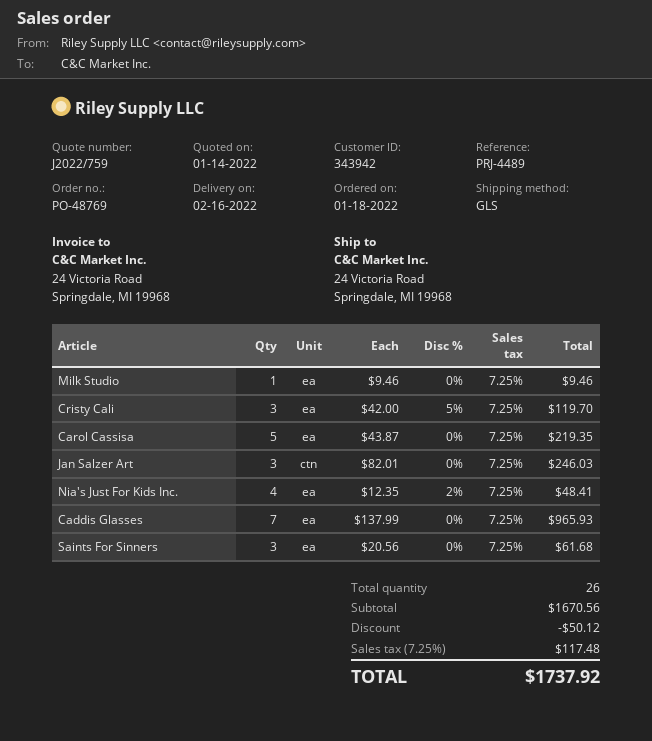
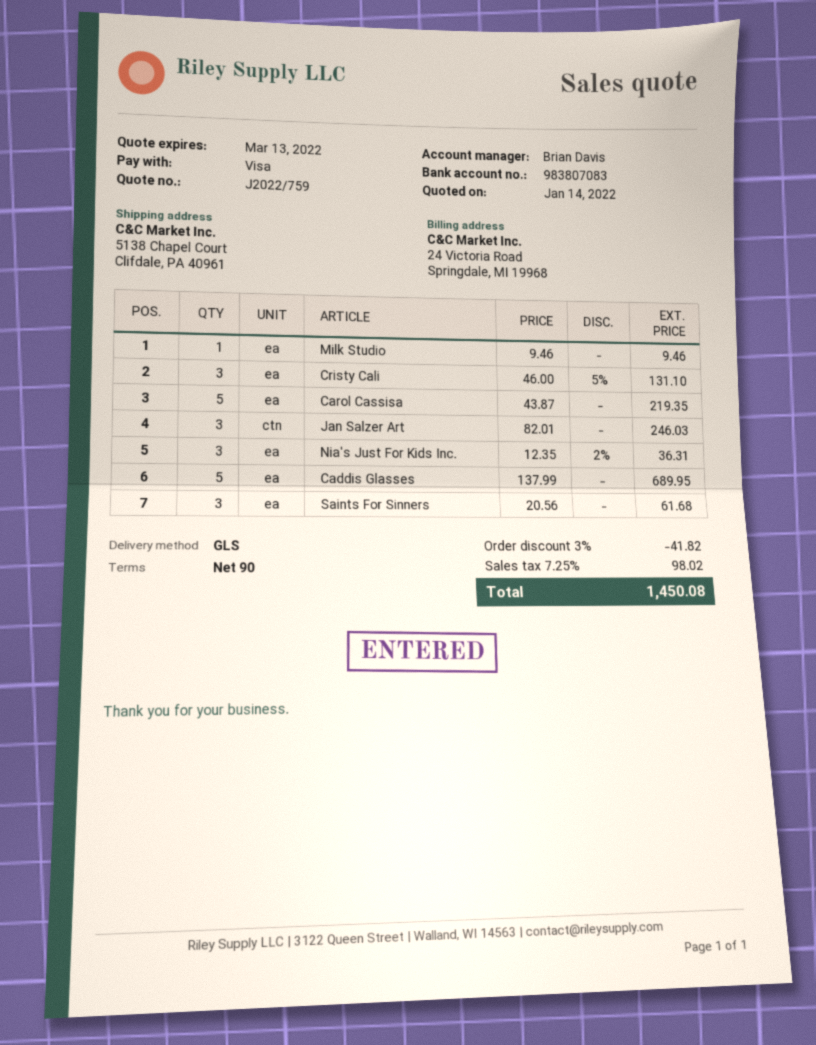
ship to: 24 Victoria Road, Springdale, MI 19968 -> 5138 Chapel Court, Clifdale, PA 40961
Cristy Cali: 3 x 42.00 - 5% = 119.70 -> 3 x 46.00 - 5% = 131.10
Nia's Just For Kids Inc.: 4 x 12.35 - 2% = 48.41 -> 3 x 12.35 - 2% = 36.31
Caddis Glasses: 7 x 137.99 = 965.93 -> 5 x 137.99 = 689.95
discount: 50.12 -> 41.82
tax: 7.25% = 117.48 -> 7.25% = 98.02
total: 1737.92 -> 1450.08

